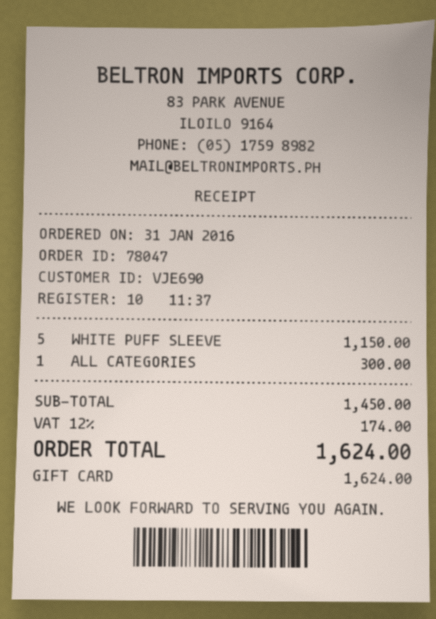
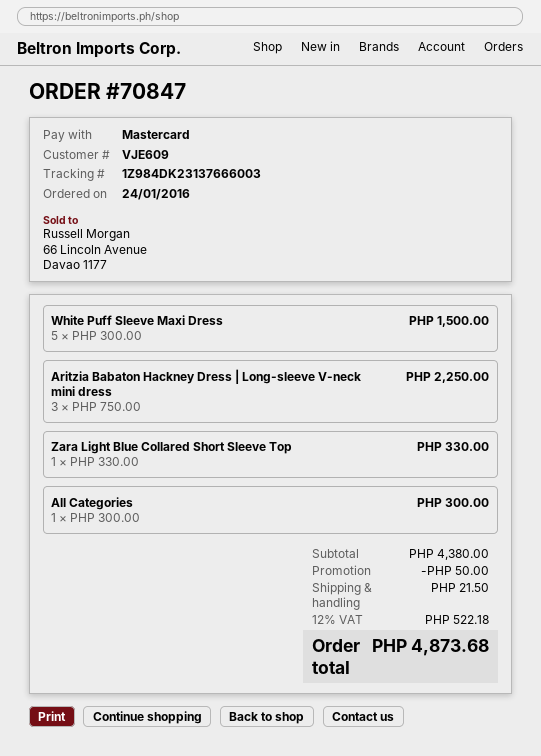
order number: 78047 -> 70847
order date: 2016-01-31 -> 2016-01-24
customer number: VJE690 -> VJE609
payment method: gift card -> Mastercard
WHITE PUFF SLEEVE: 5 for 1150.00 -> 5 for 1500.00
Aritzia Babaton Hackney Dress | Long-sleeve V-neck mini dress: none -> 3 for 2250.00
Zara Light Blue Collared Short Sleeve Top: none -> 1 for 330.00
subtotal: 1450.00 -> 4380.00
discount: none -> 50.00
shipping: none -> 21.50
tax: 12% = 174.00 -> 12% = 522.18
total: 1624.00 -> 4873.68

